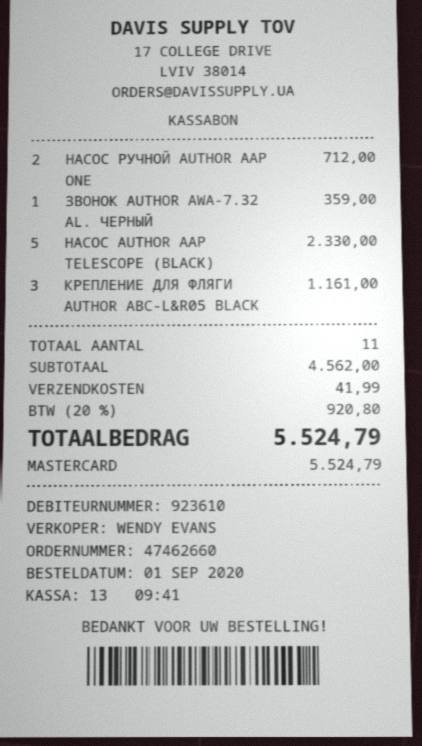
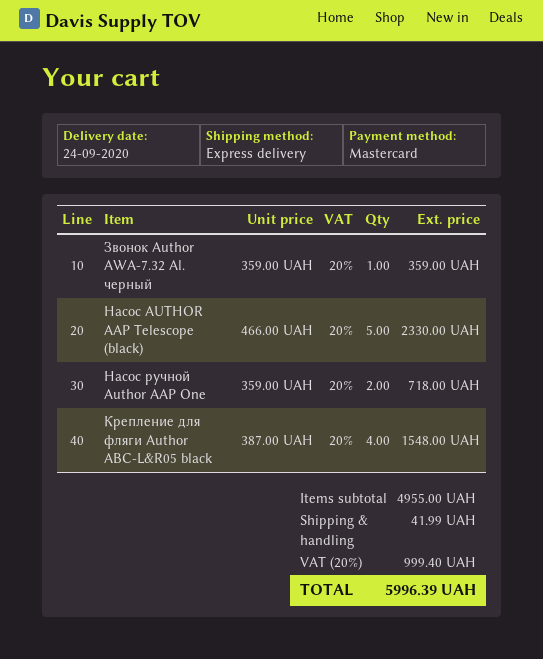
НАСОС РУЧНОЙ AUTHOR AAP ONE: 2 for 712.00 -> 2 for 718.00
КРЕПЛЕНИЕ ДЛЯ ФЛЯГИ AUTHOR ABC-L&R05 BLACK: 3 for 1161.00 -> 4 for 1548.00
subtotal: 4562.00 -> 4955.00
tax: 20% = 920.80 -> 20% = 999.40
total: 5524.79 -> 5996.39

